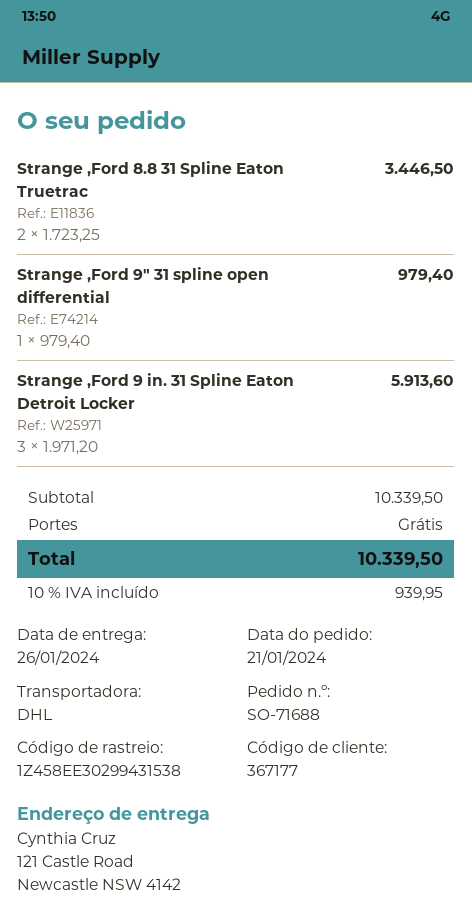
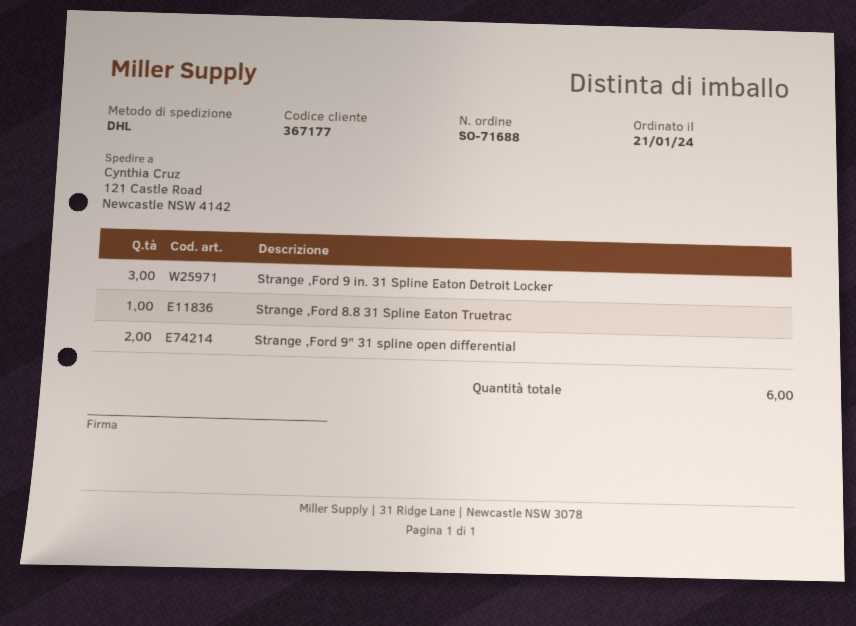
Strange ,Ford 8.8 31 Spline Eaton Truetrac: 2 -> 1
Strange ,Ford 9" 31 spline open differential: 1 -> 2

